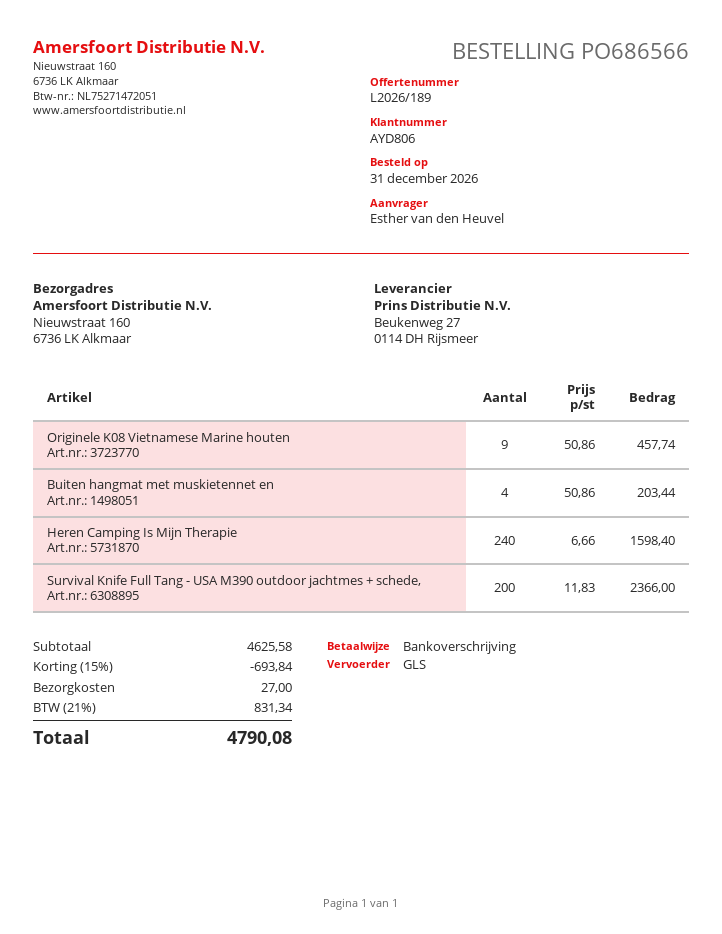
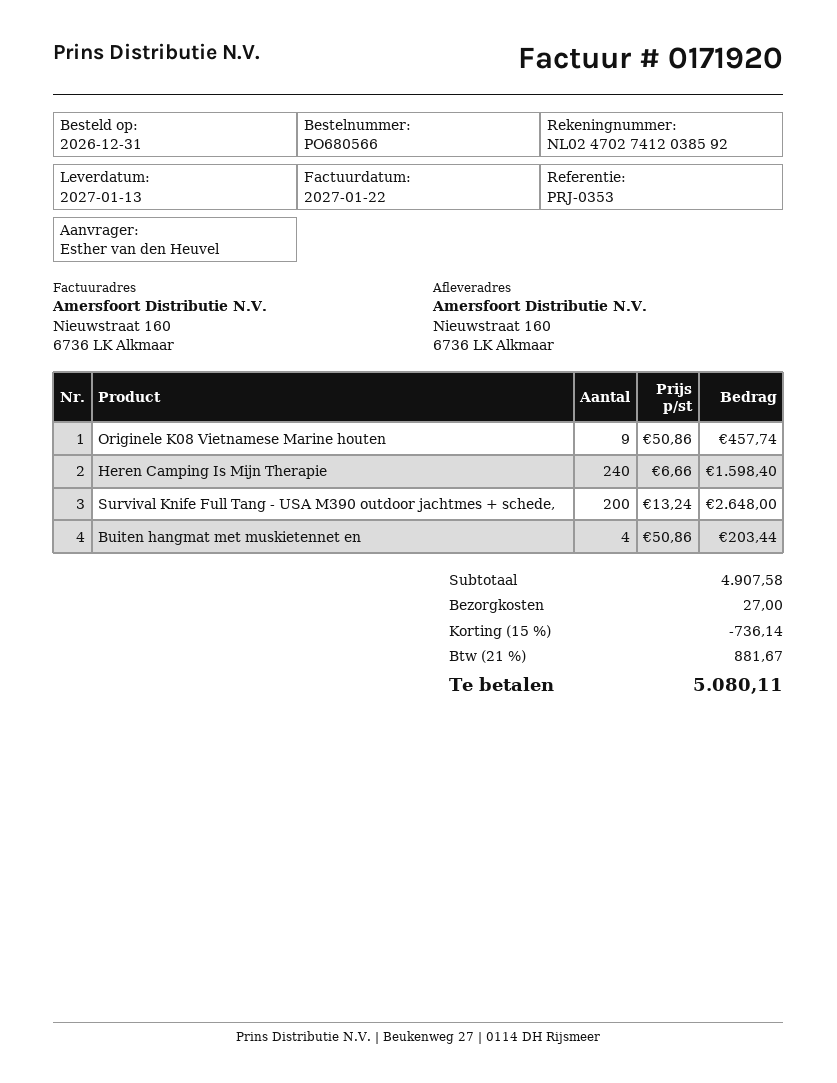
order number: PO686566 -> PO680566
Survival Knife Full Tang - USA M390 outdoor jachtmes + schede,: 200 x 11.83 = 2366.00 -> 200 x 13.24 = 2648.00
subtotal: 4625.58 -> 4907.58
discount: 15% = 693.84 -> 15% = 736.14
tax: 21% = 831.34 -> 21% = 881.67
total: 4790.08 -> 5080.11

